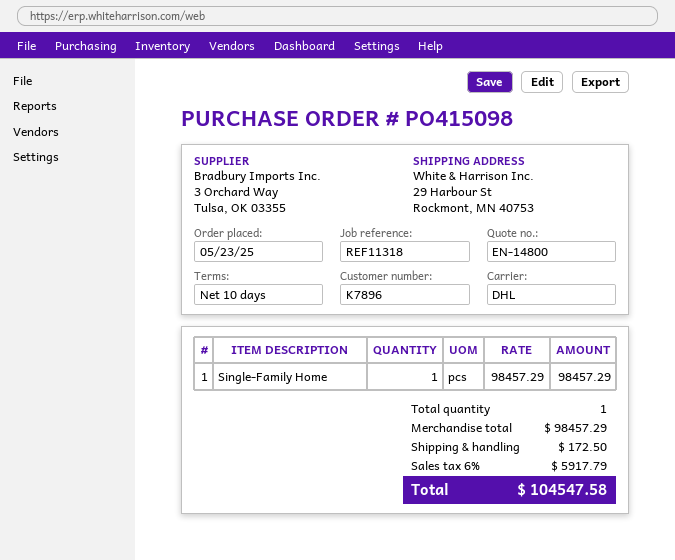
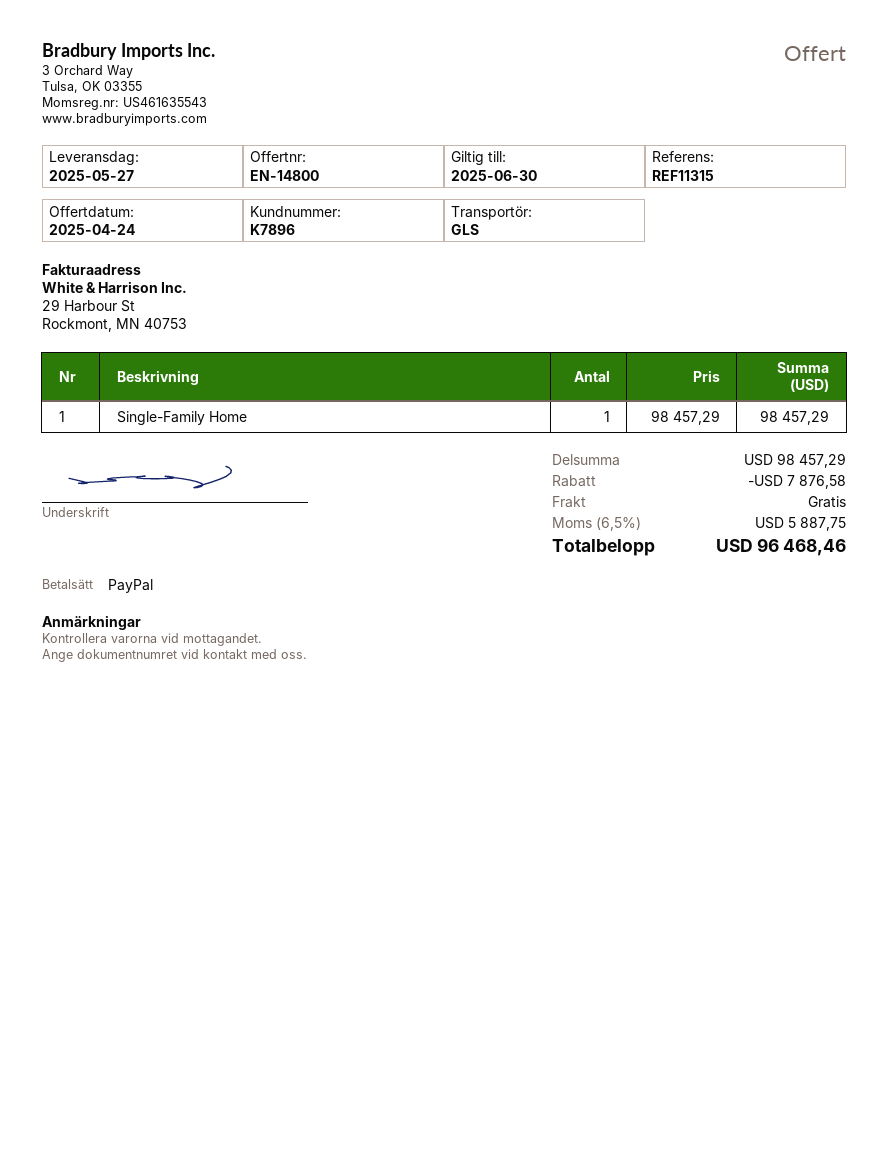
reference: REF11318 -> REF11315
shipping method: DHL -> GLS
discount: none -> 7876.58
shipping: 172.50 -> 0.00
tax: 6% = 5917.79 -> 6.5% = 5887.75
total: 104547.58 -> 96468.46

